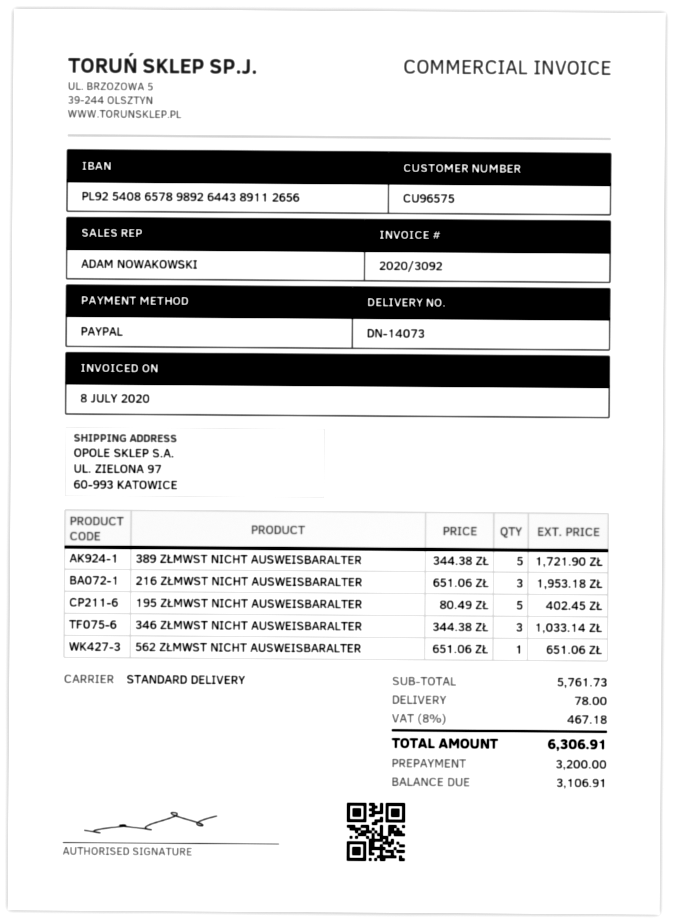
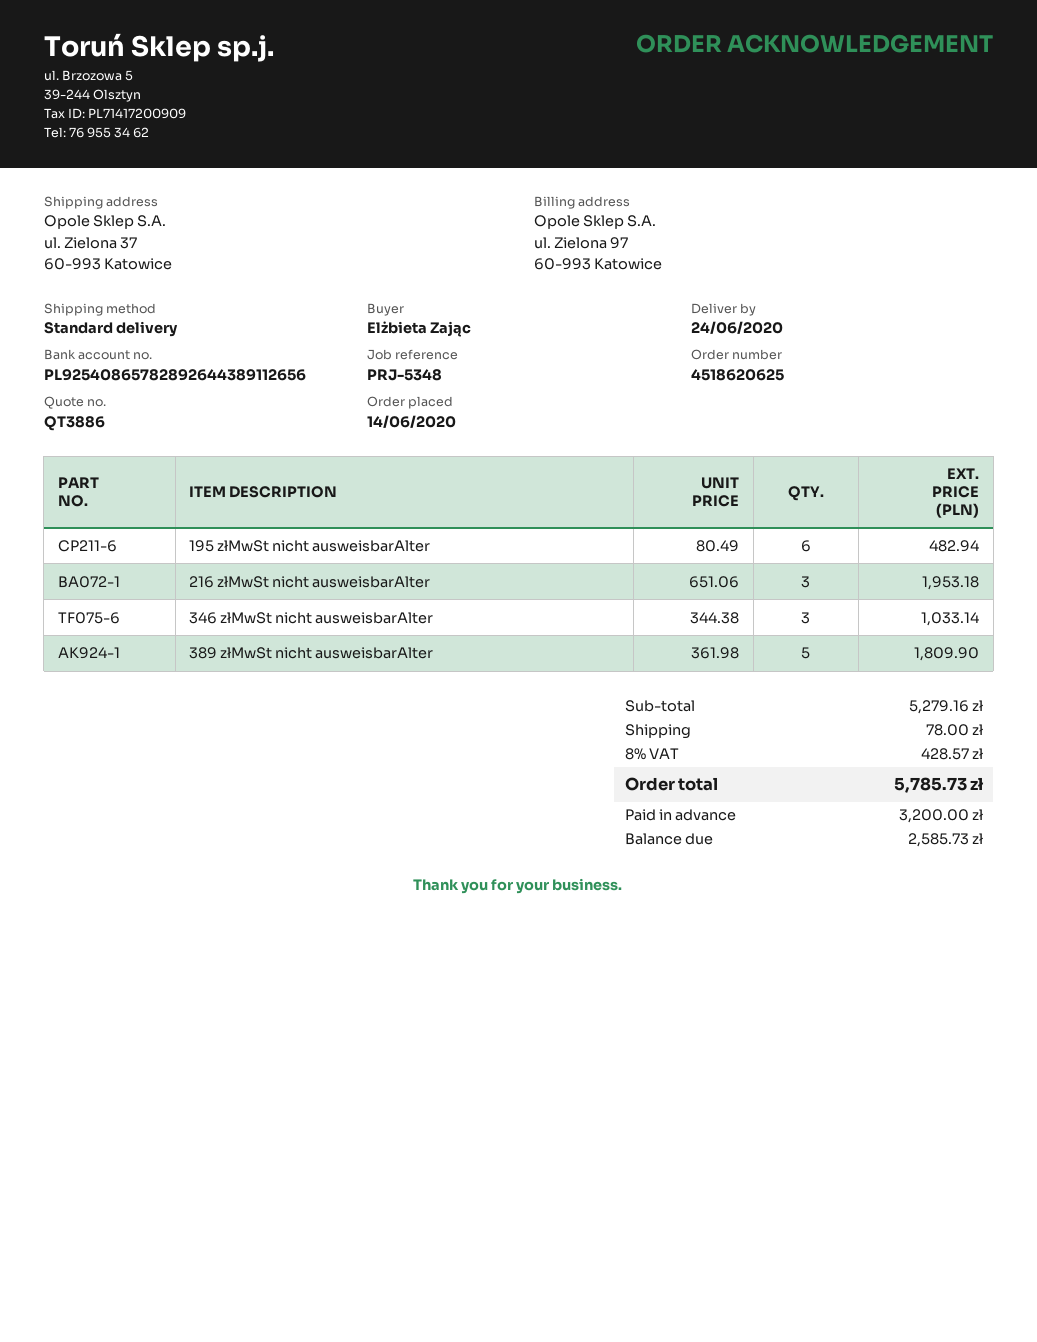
bank account: PL92540865789892644389112656 -> PL92540865782892644389112656
ship to: UL. ZIELONA 97, 60-993 KATOWICE -> ul. Zielona 37, 60-993 Katowice
389 ZŁMWST NICHT AUSWEISBARALTER: 5 x 344.38 = 1721.90 -> 5 x 361.98 = 1809.90
195 ZŁMWST NICHT AUSWEISBARALTER: 5 x 80.49 = 402.45 -> 6 x 80.49 = 482.94
562 ZŁMWST NICHT AUSWEISBARALTER: 1 x 651.06 = 651.06 -> none
subtotal: 5761.73 -> 5279.16
tax: 8% = 467.18 -> 8% = 428.57
total: 6306.91 -> 5785.73
balance: 3106.91 -> 2585.73

